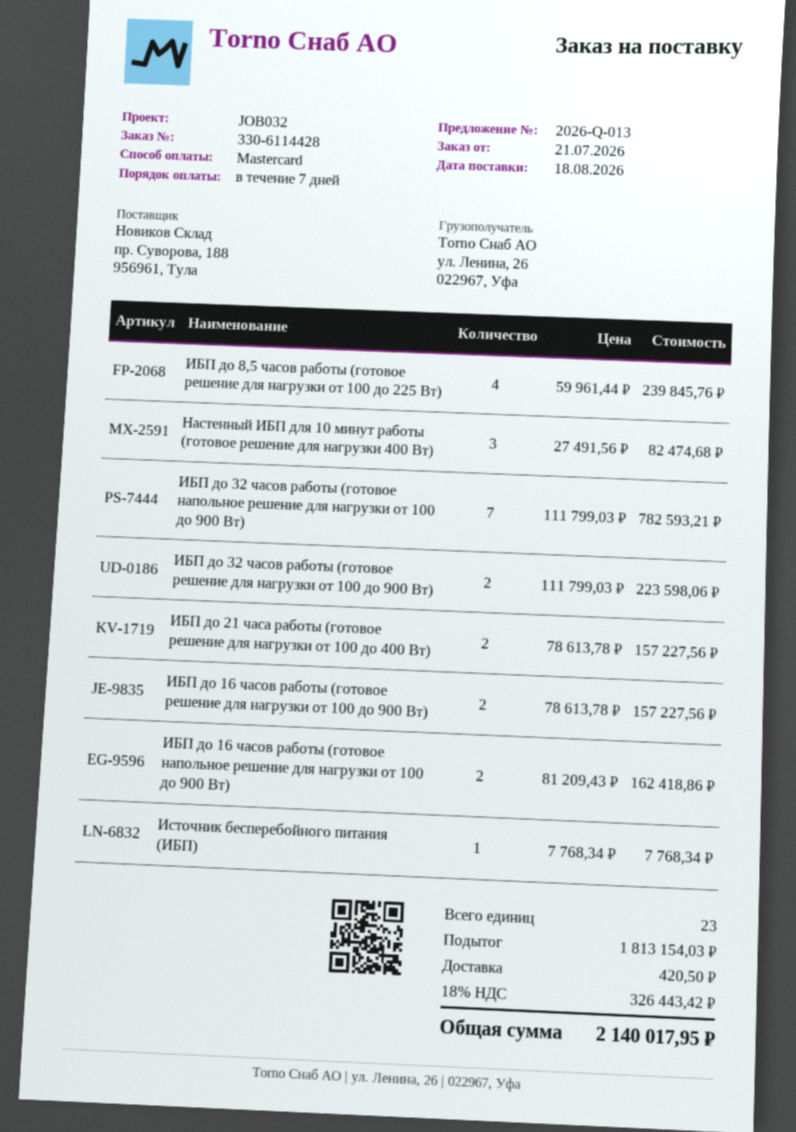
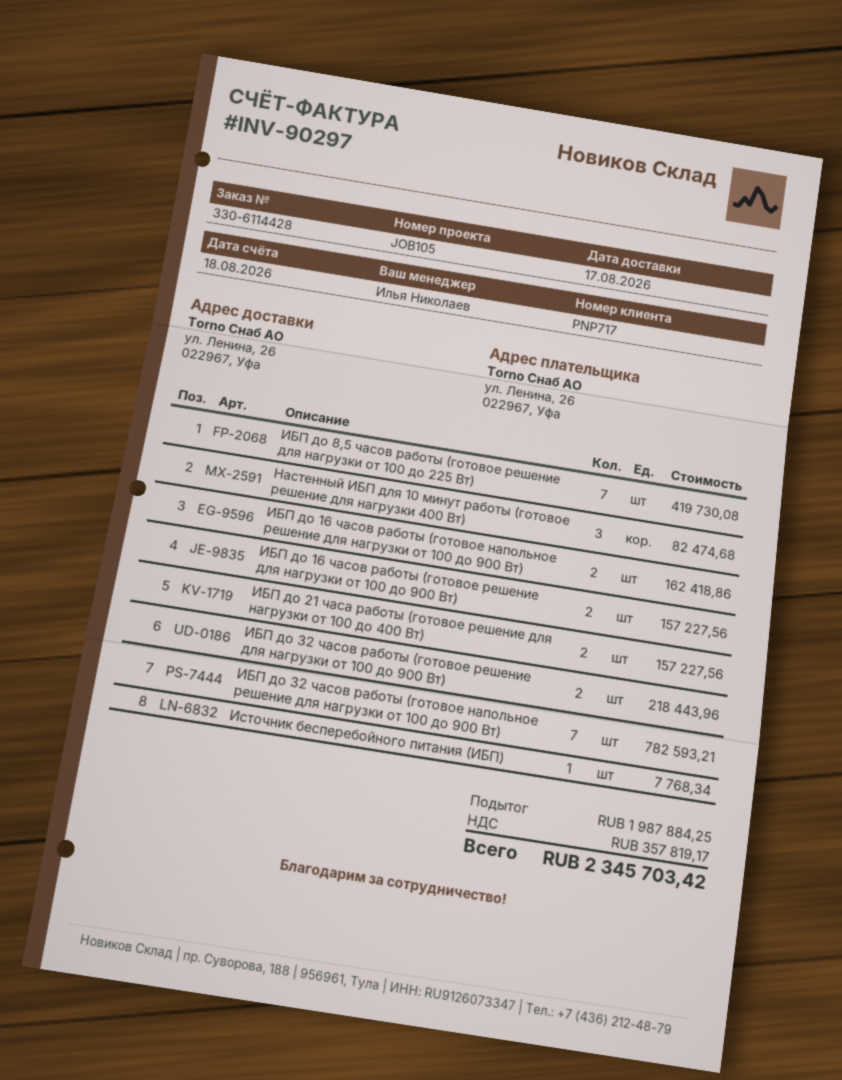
delivery date: 2026-08-18 -> 2026-08-17
reference: JOB032 -> JOB105
ИБП до 8,5 часов работы (готовое решение для нагрузки от 100 до 225 Вт): 4 for 239845.76 -> 7 for 419730.08
ИБП до 32 часов работы (готовое решение для нагрузки от 100 до 900 Вт): 2 for 223598.06 -> 2 for 218443.96
subtotal: 1813154.03 -> 1987884.25
shipping: 420.50 -> none
tax: 326443.42 -> 357819.17
total: 2140017.95 -> 2345703.42

